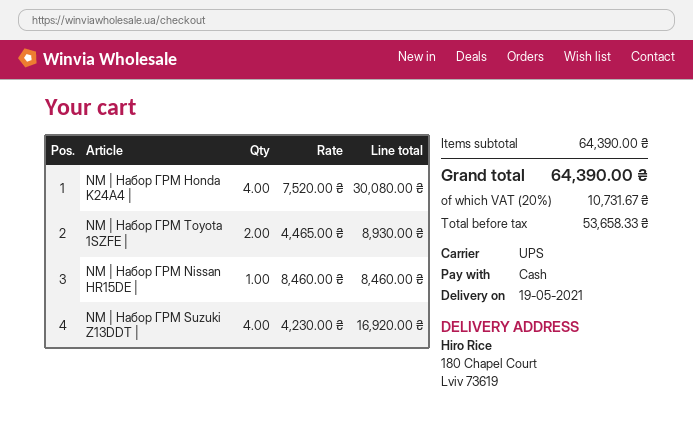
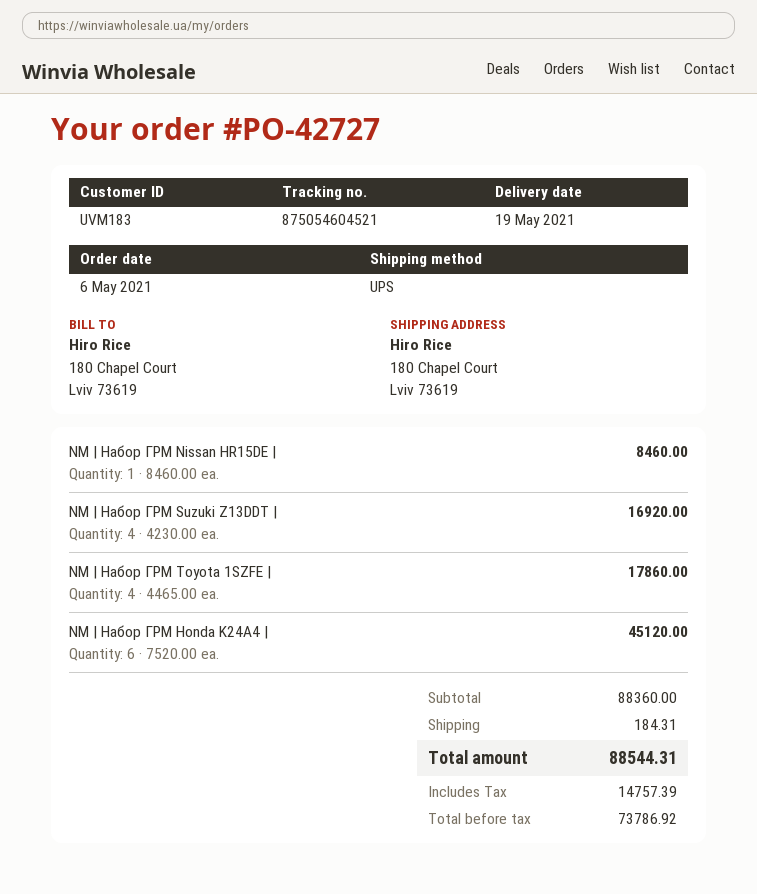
NM | Набор ГРМ Honda K24A4 |: 4 x 7520.00 = 30080.00 -> 6 x 7520.00 = 45120.00
NM | Набор ГРМ Toyota 1SZFE |: 2 x 4465.00 = 8930.00 -> 4 x 4465.00 = 17860.00
subtotal: 64390.00 -> 88360.00
shipping: none -> 184.31
net: 53658.33 -> 73786.92
tax: 10731.67 -> 14757.39
total: 64390.00 -> 88544.31

